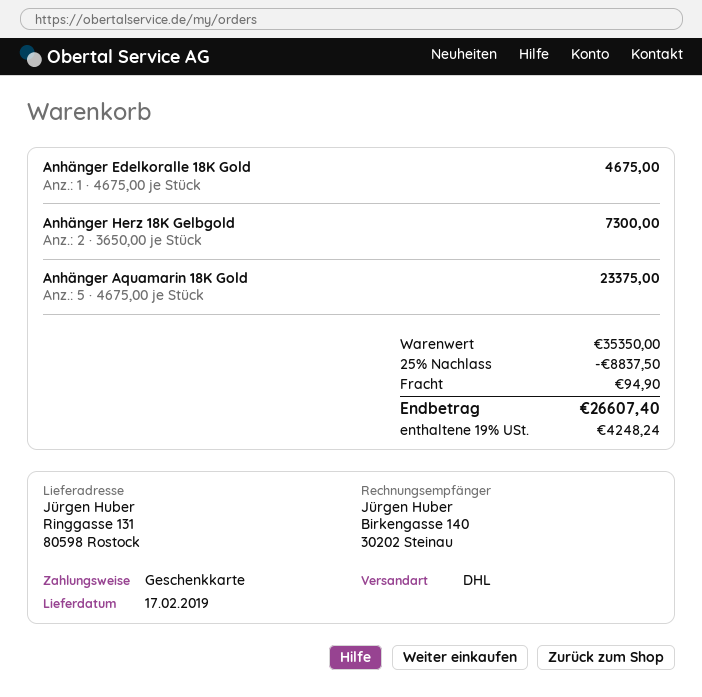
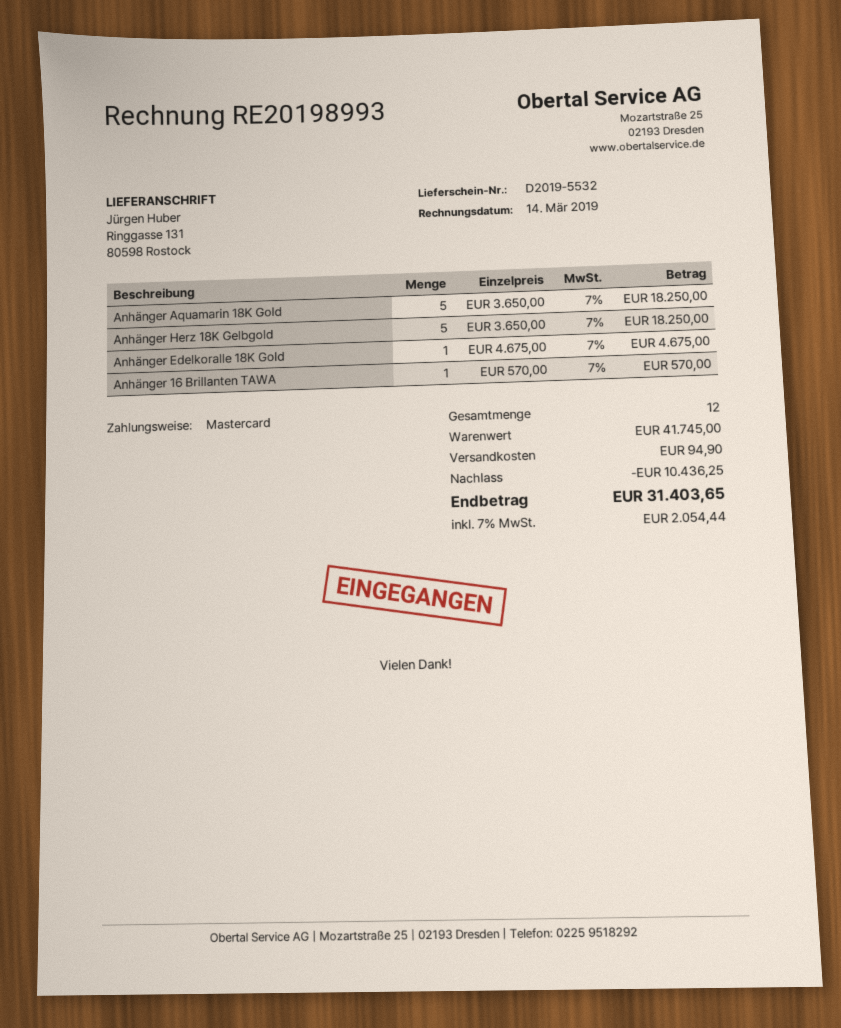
payment method: gift card -> Mastercard
Anhänger Herz 18K Gelbgold: 2 x 3650.00 = 7300.00 -> 5 x 3650.00 = 18250.00
Anhänger Aquamarin 18K Gold: 5 x 4675.00 = 23375.00 -> 5 x 3650.00 = 18250.00
Anhänger 16 Brillanten TAWA: none -> 1 x 570.00 = 570.00
subtotal: 35350.00 -> 41745.00
discount: 8837.50 -> 10436.25
tax: 19% = 4248.24 -> 7% = 2054.44
total: 26607.40 -> 31403.65

